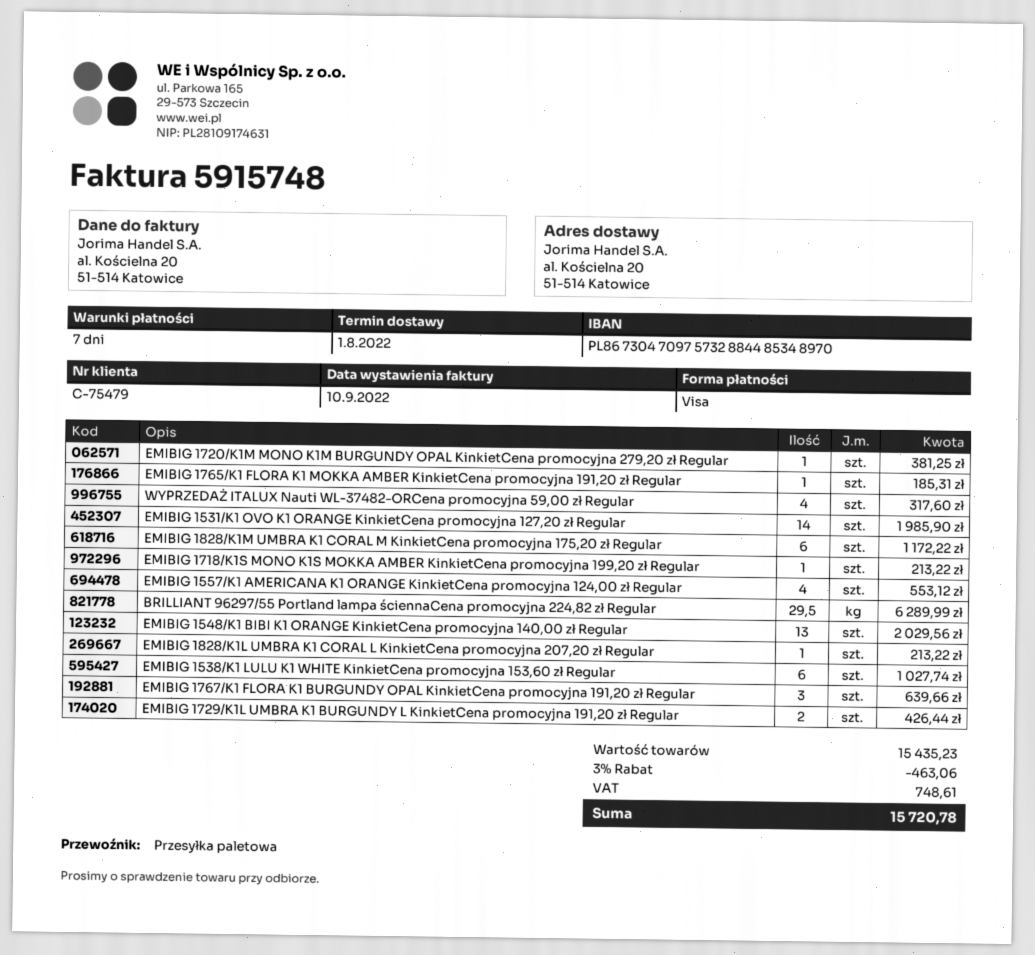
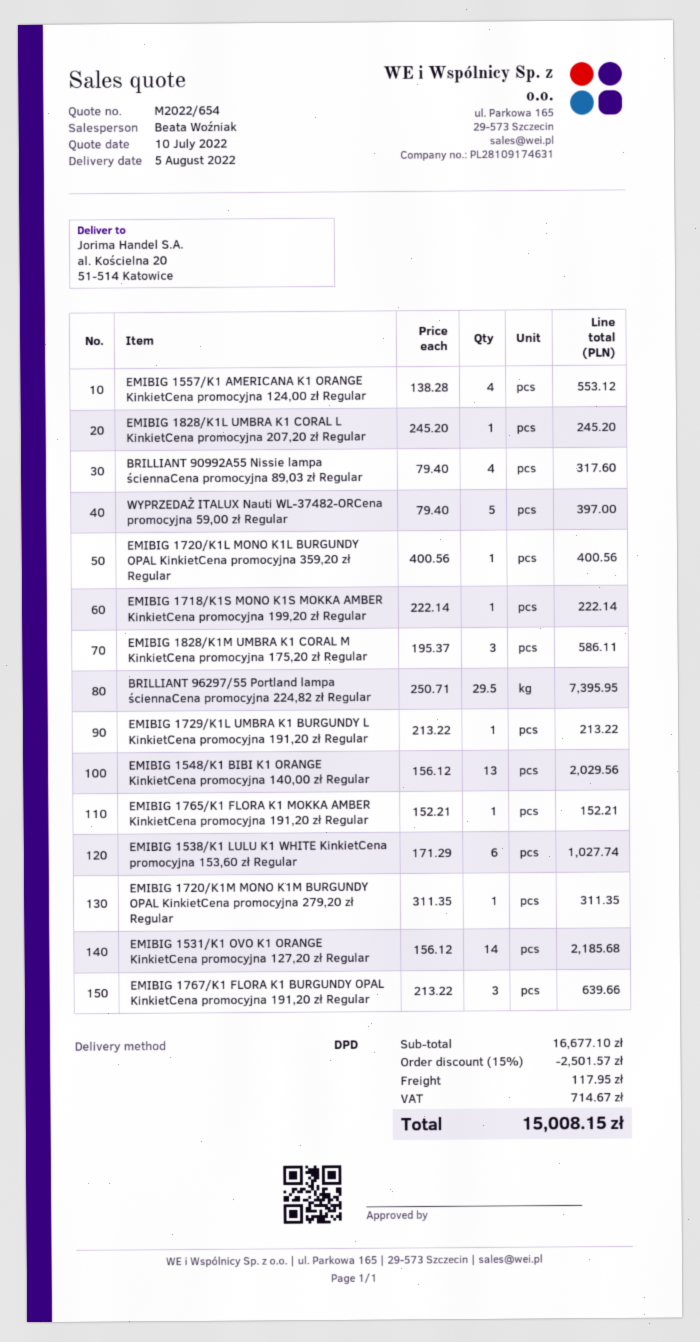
delivery date: 2022-08-01 -> 2022-08-05
shipping method: pallet freight -> DPD
EMIBIG 1720/K1M MONO K1M BURGUNDY OPAL KinkietCena promocyjna 279,20 zł Regular: 1 for 381.25 -> 1 for 311.35
EMIBIG 1765/K1 FLORA K1 MOKKA AMBER KinkietCena promocyjna 191,20 zł Regular: 1 for 185.31 -> 1 for 152.21
WYPRZEDAŻ ITALUX Nauti WL-37482-ORCena promocyjna 59,00 zł Regular: 4 for 317.60 -> 5 for 397.00
EMIBIG 1531/K1 OVO K1 ORANGE KinkietCena promocyjna 127,20 zł Regular: 14 for 1985.90 -> 14 for 2185.68
EMIBIG 1828/K1M UMBRA K1 CORAL M KinkietCena promocyjna 175,20 zł Regular: 6 for 1172.22 -> 3 for 586.11
EMIBIG 1718/K1S MONO K1S MOKKA AMBER KinkietCena promocyjna 199,20 zł Regular: 1 for 213.22 -> 1 for 222.14
BRILLIANT 96297/55 Portland lampa ściennaCena promocyjna 224,82 zł Regular: 29.5 for 6289.99 -> 29.5 for 7395.95
EMIBIG 1828/K1L UMBRA K1 CORAL L KinkietCena promocyjna 207,20 zł Regular: 1 for 213.22 -> 1 for 245.20
EMIBIG 1729/K1L UMBRA K1 BURGUNDY L KinkietCena promocyjna 191,20 zł Regular: 2 for 426.44 -> 1 for 213.22
BRILLIANT 90992A55 Nissie lampa ściennaCena promocyjna 89,03 zł Regular: none -> 4 for 317.60
EMIBIG 1720/K1L MONO K1L BURGUNDY OPAL KinkietCena promocyjna 359,20 zł Regular: none -> 1 for 400.56
subtotal: 15435.23 -> 16677.10
discount: 3% = 463.06 -> 15% = 2501.57
shipping: none -> 117.95
tax: 748.61 -> 714.67
total: 15720.78 -> 15008.15

